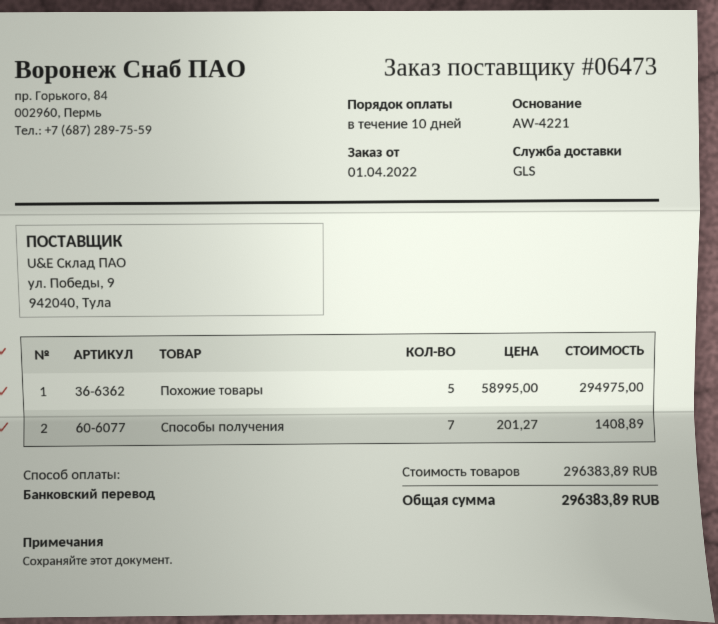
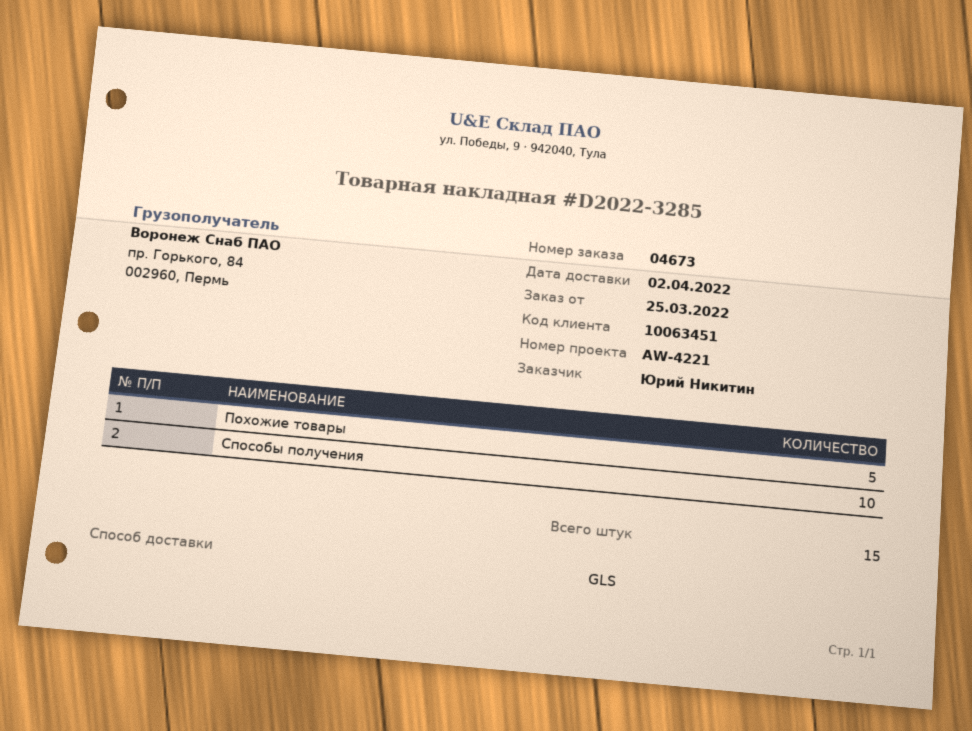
order number: 06473 -> 04673
order date: 2022-04-01 -> 2022-03-25
Способы получения: 7 -> 10

